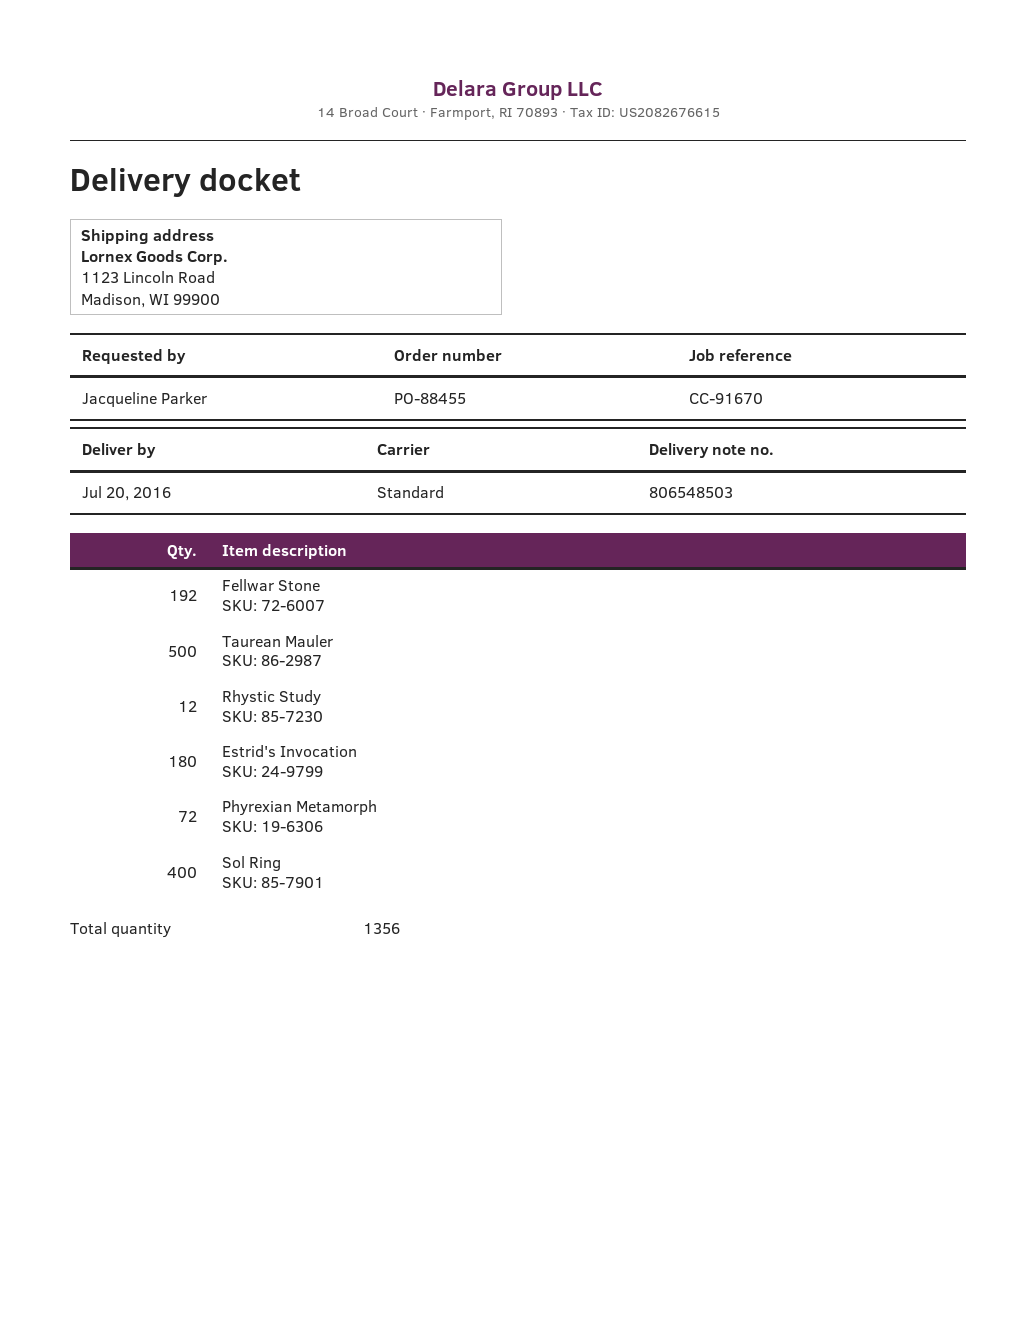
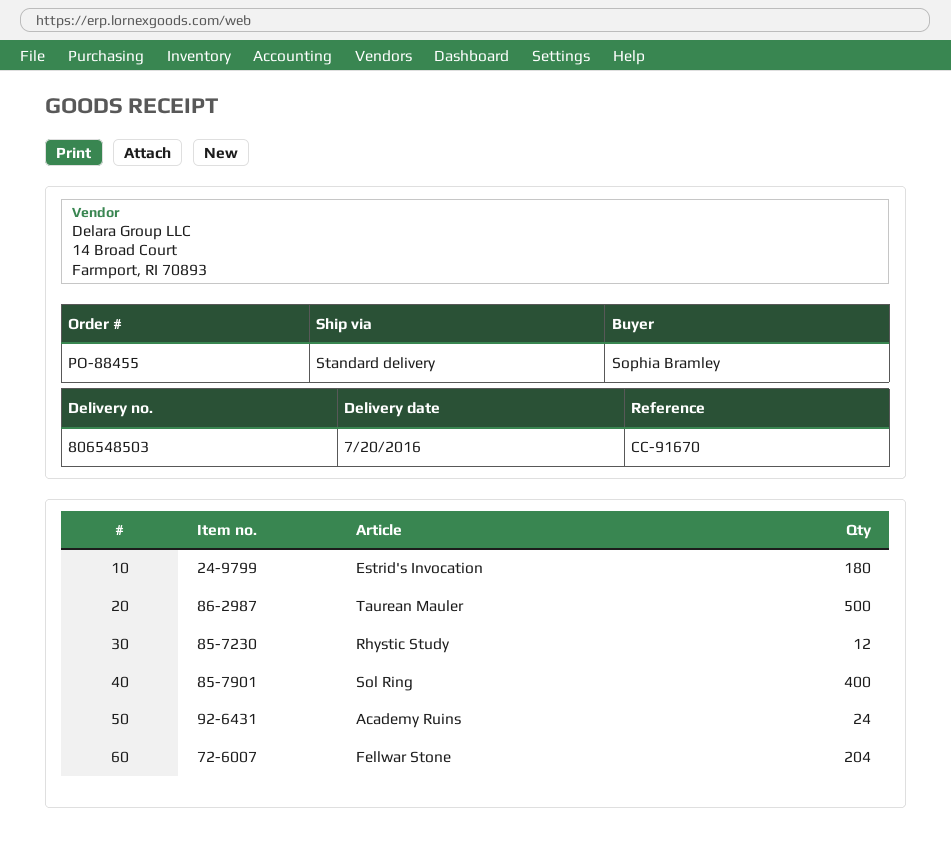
ordered by: Jacqueline Parker -> Sophia Bramley
Fellwar Stone: 192 -> 204
Phyrexian Metamorph: 72 -> none
Academy Ruins: none -> 24

